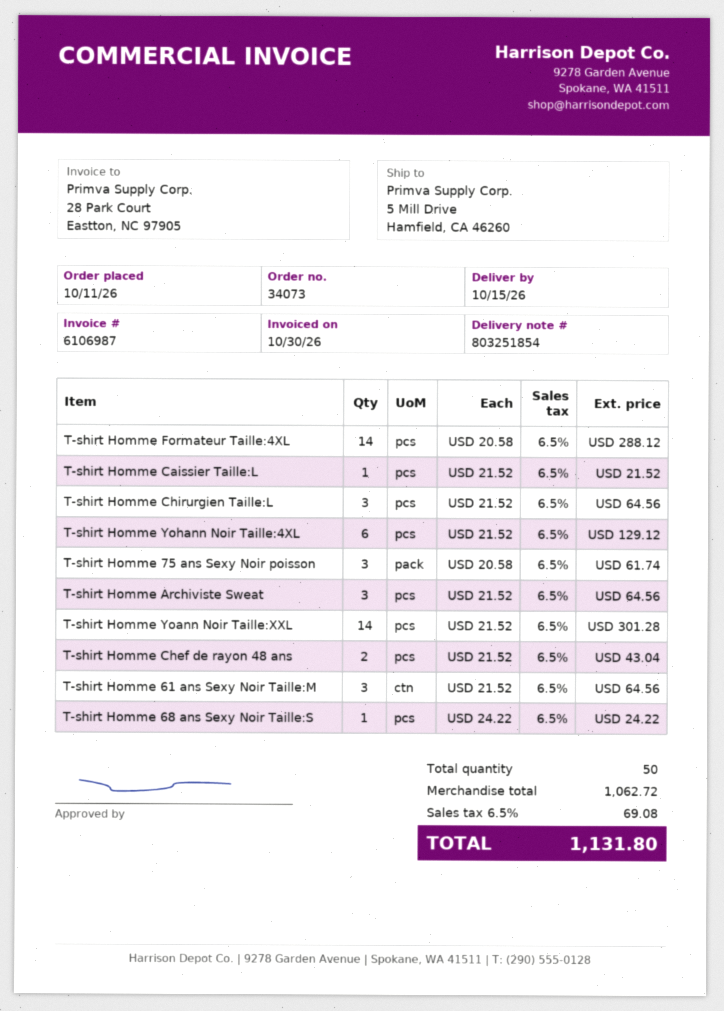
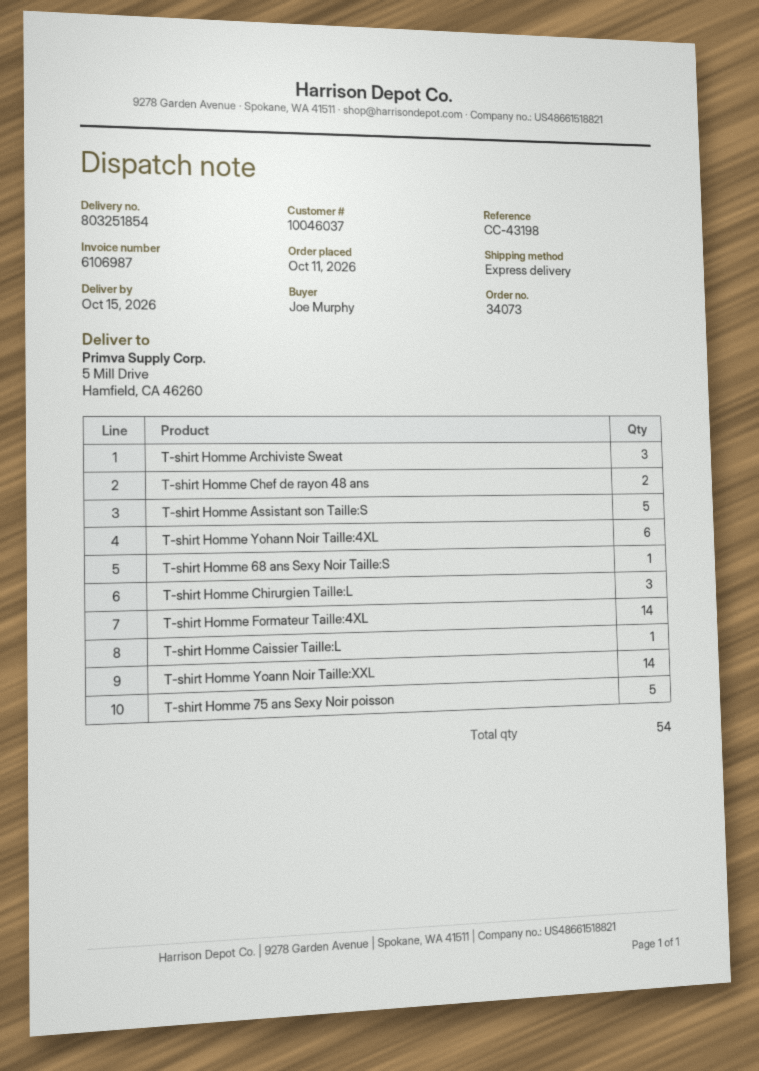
T-shirt Homme 75 ans Sexy Noir poisson: 3 -> 5
T-shirt Homme 61 ans Sexy Noir Taille:M: 3 -> none
T-shirt Homme Assistant son Taille:S: none -> 5
total quantity: 50 -> 54

